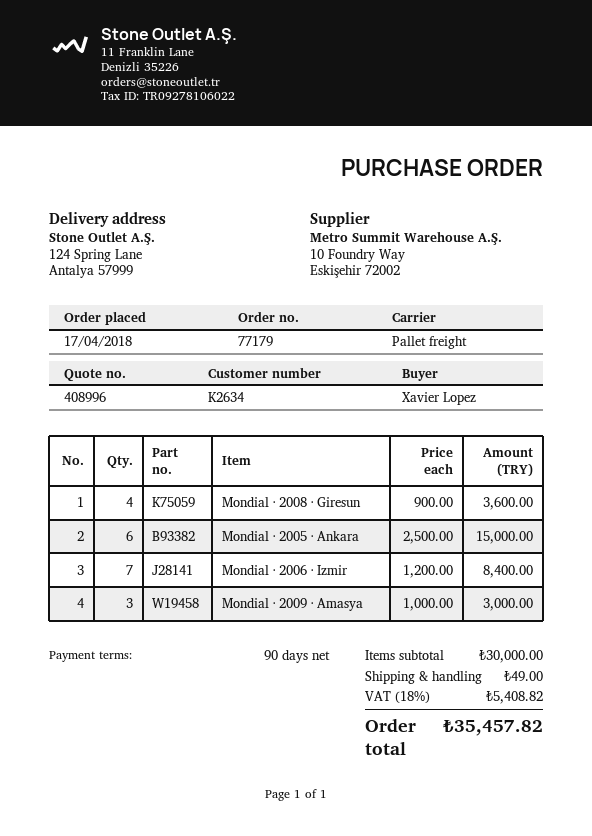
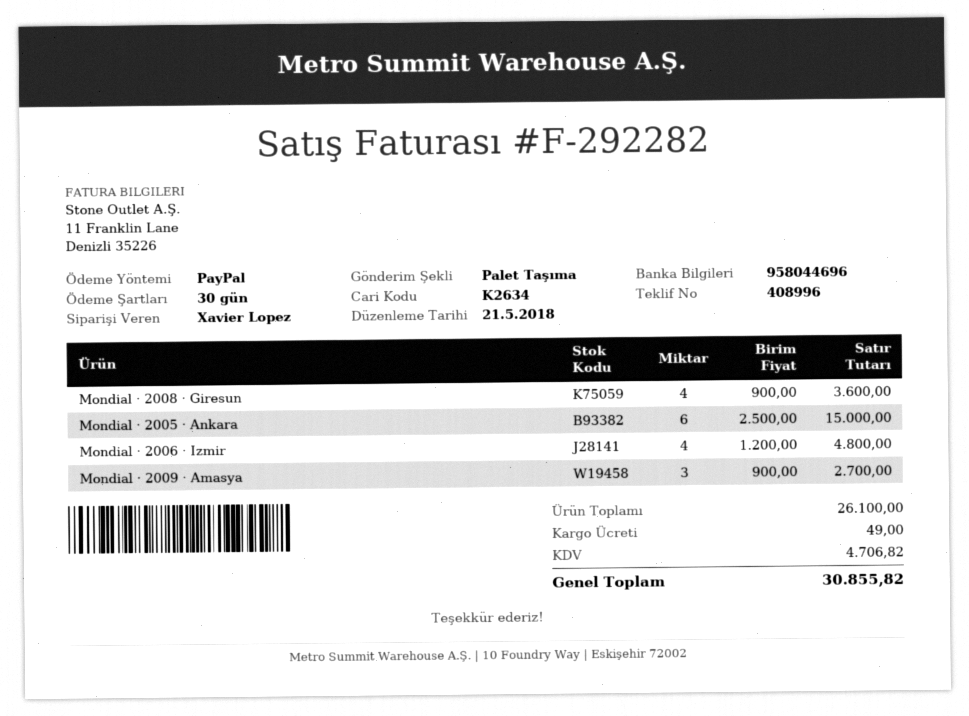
payment terms: 90 days -> 30 days
Mondial · 2006 · Izmir: 7 x 1200.00 = 8400.00 -> 4 x 1200.00 = 4800.00
Mondial · 2009 · Amasya: 3 x 1000.00 = 3000.00 -> 3 x 900.00 = 2700.00
subtotal: 30000.00 -> 26100.00
tax: 5408.82 -> 4706.82
total: 35457.82 -> 30855.82

